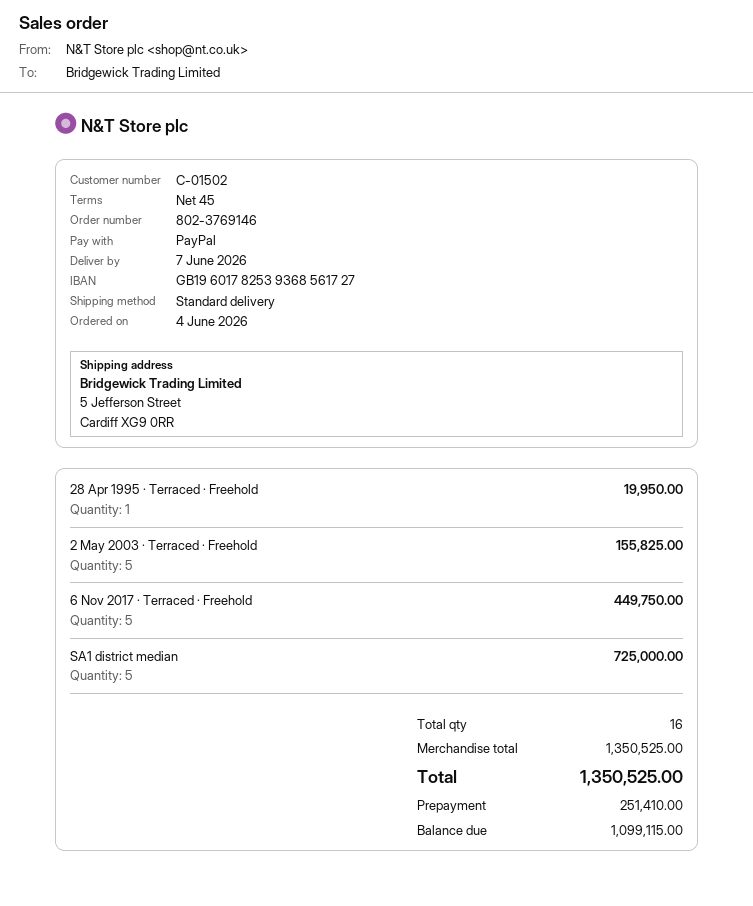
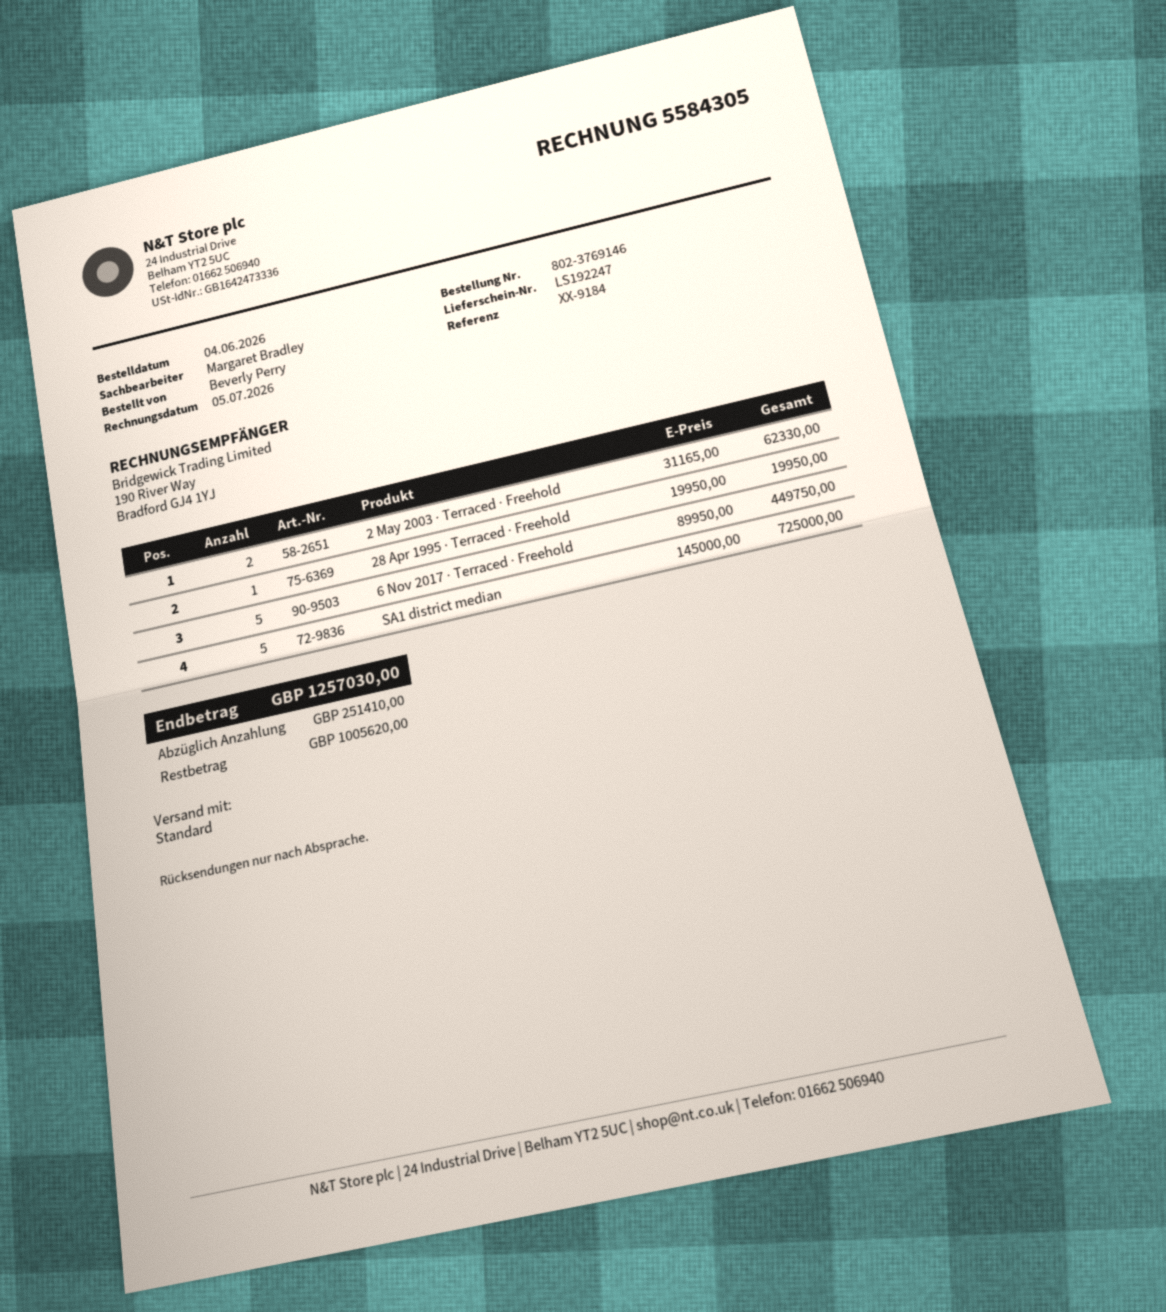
2 May 2003 · Terraced · Freehold: 5 for 155825.00 -> 2 for 62330.00
total: 1350525.00 -> 1257030.00
balance: 1099115.00 -> 1005620.00

